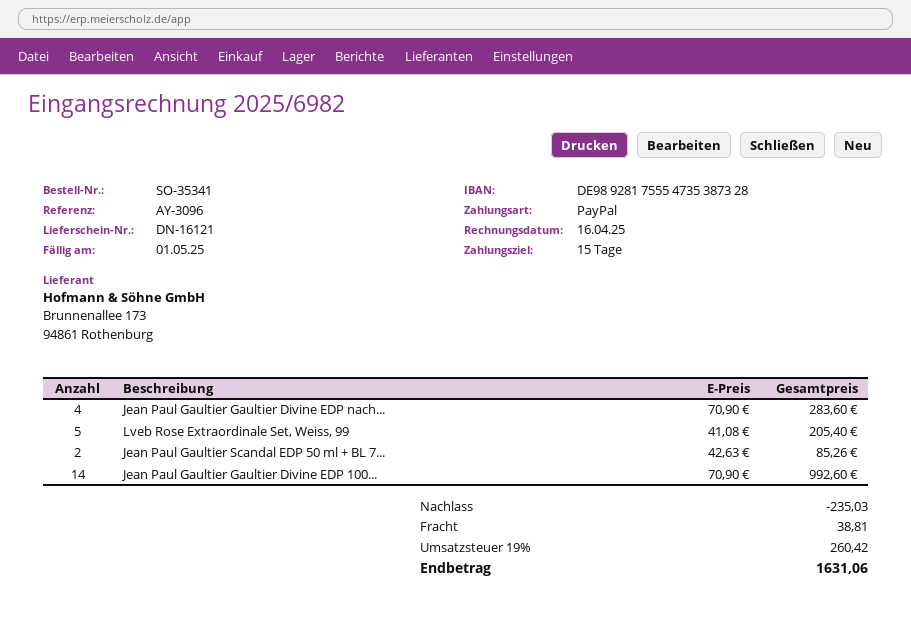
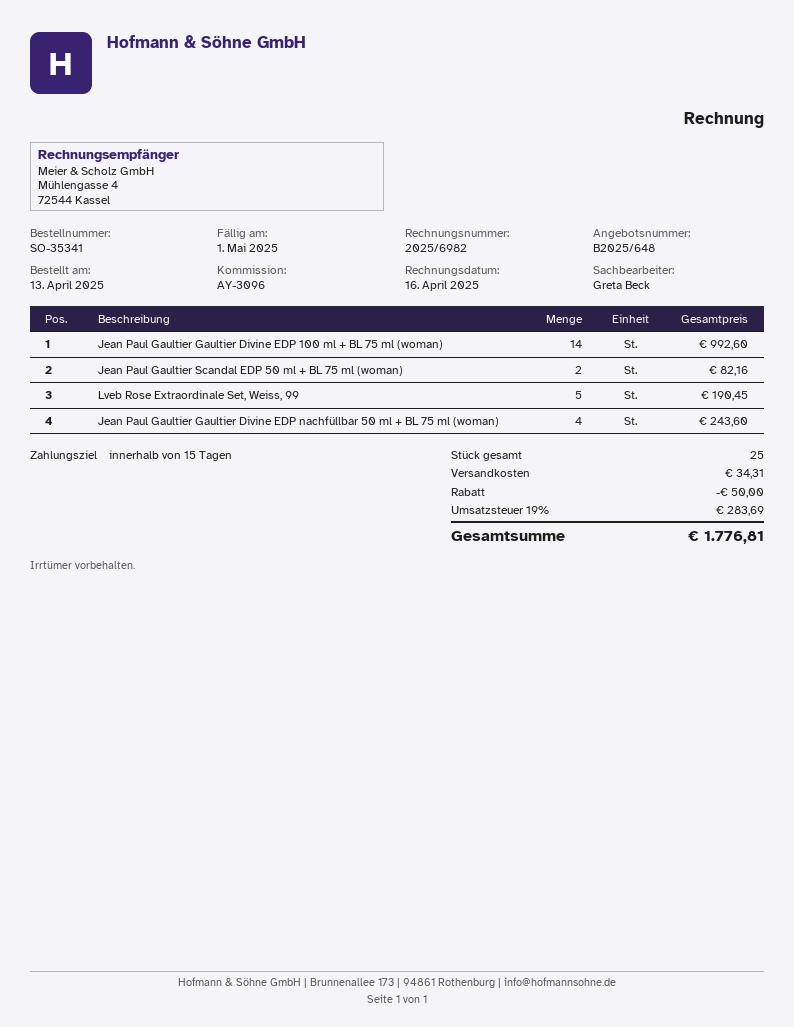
Jean Paul Gaultier Gaultier Divine EDP nach...: 4 for 283.60 -> 4 for 243.60
Lveb Rose Extraordinale Set, Weiss, 99: 5 for 205.40 -> 5 for 190.45
Jean Paul Gaultier Scandal EDP 50 ml + BL 7...: 2 for 85.26 -> 2 for 82.16
discount: 235.03 -> 50.00
shipping: 38.81 -> 34.31
tax: 19% = 260.42 -> 19% = 283.69
total: 1631.06 -> 1776.81

